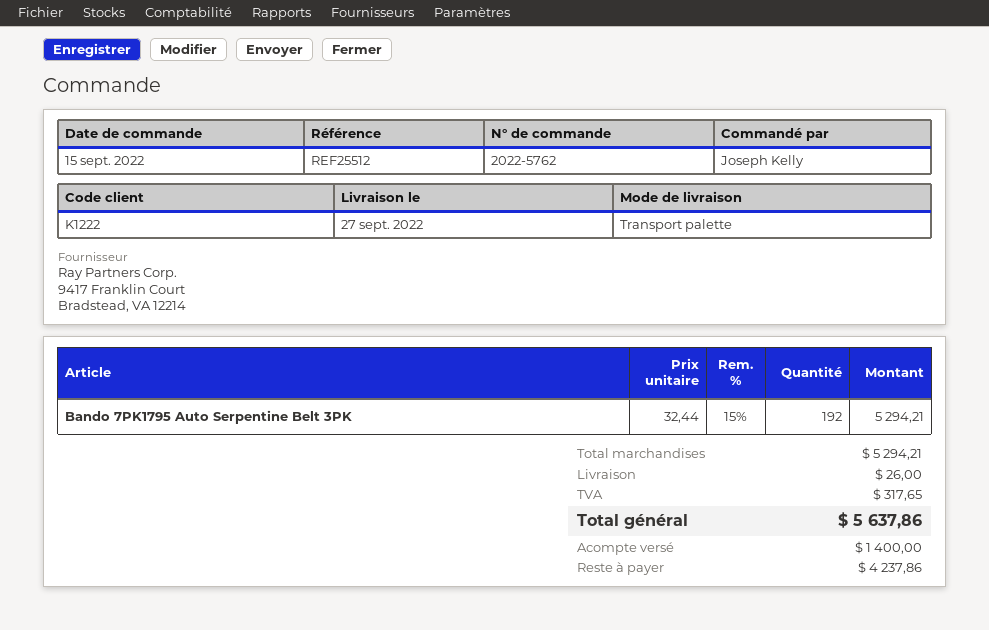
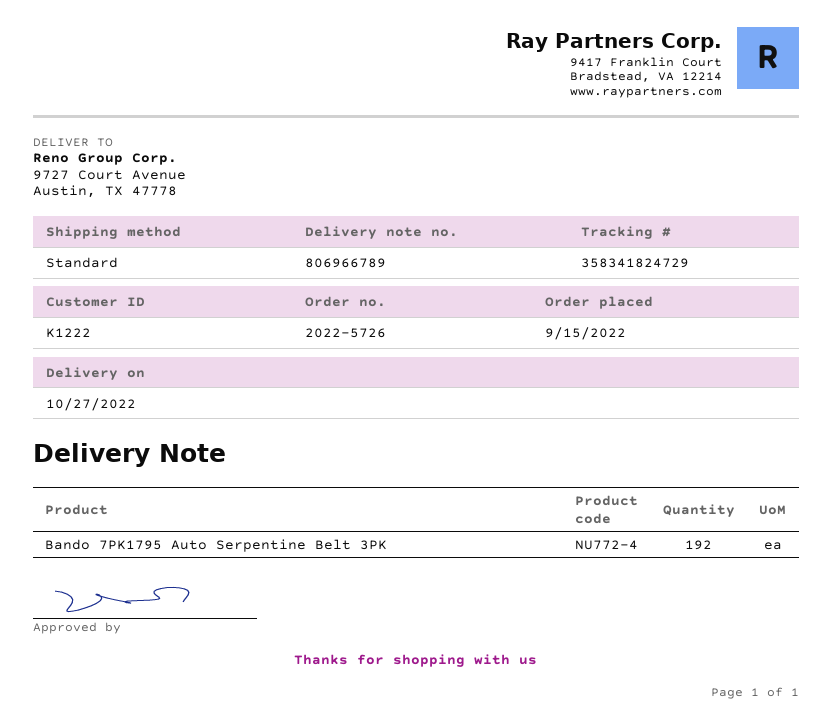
order number: 2022-5762 -> 2022-5726
delivery date: 2022-09-27 -> 2022-10-27
shipping method: pallet freight -> standard

